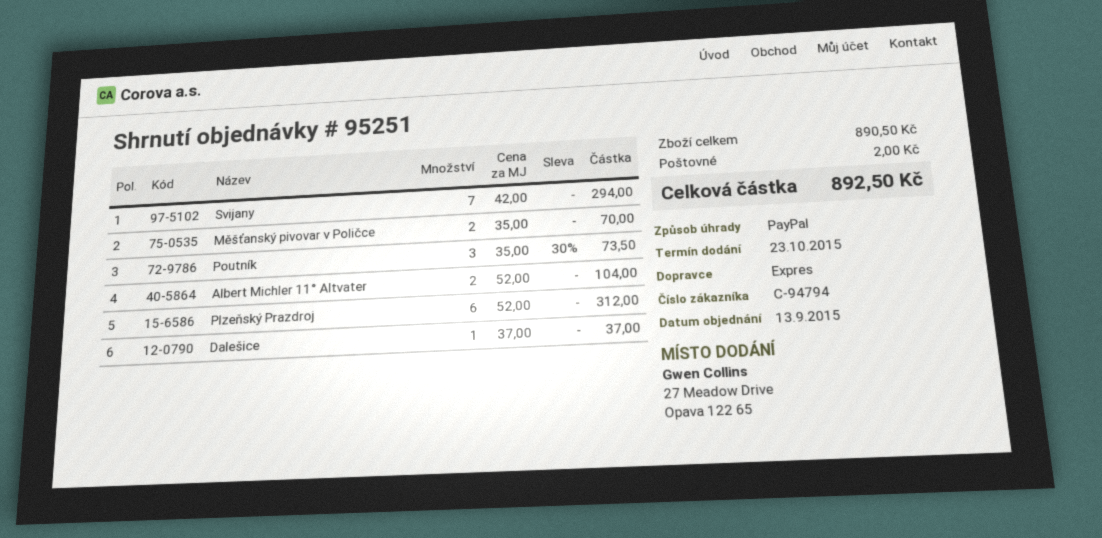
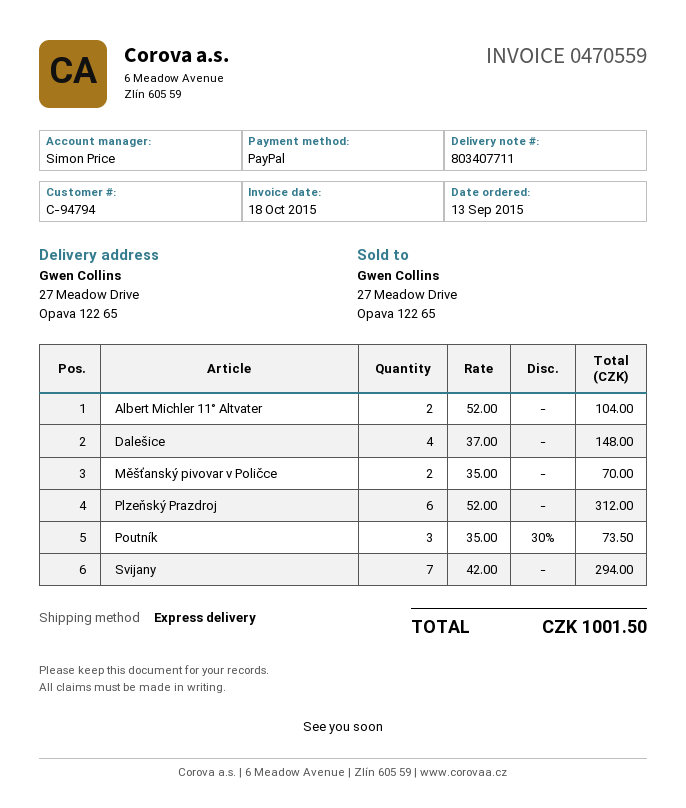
Dalešice: 1 x 37.00 = 37.00 -> 4 x 37.00 = 148.00
shipping: 2.00 -> none
total: 892.50 -> 1001.50

